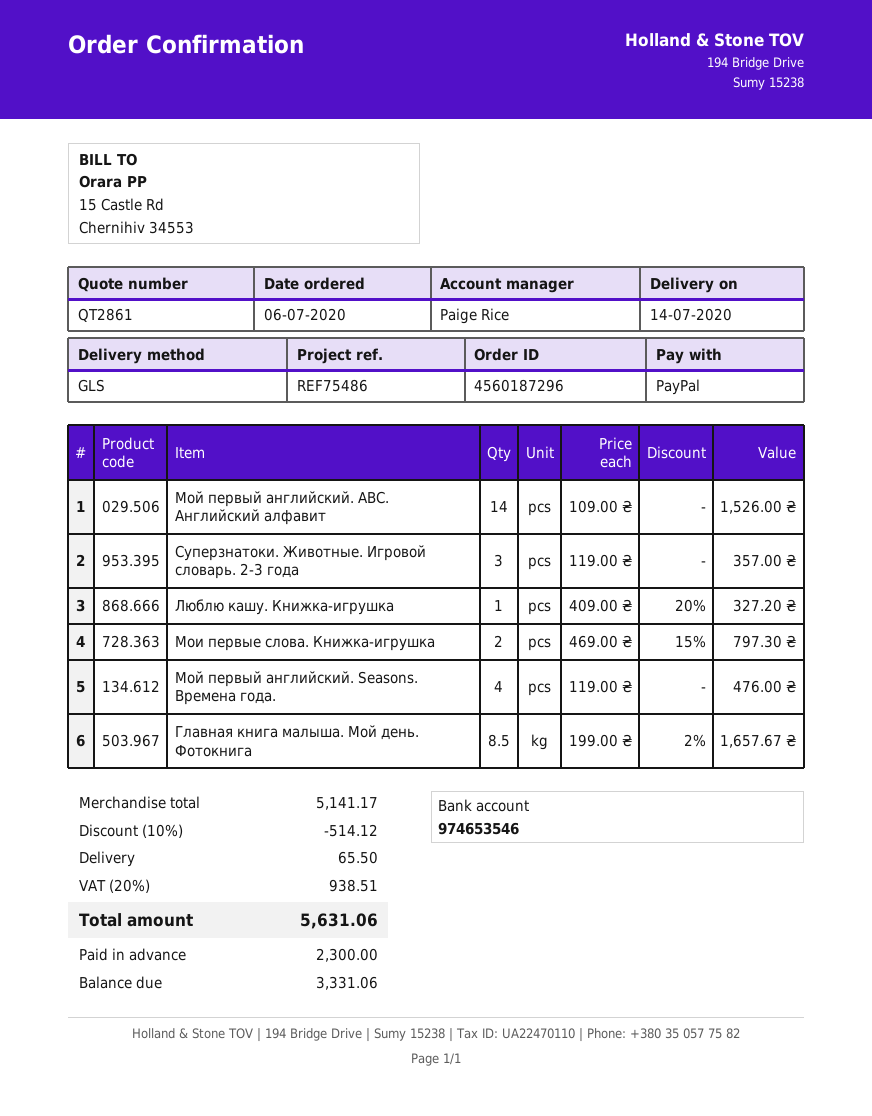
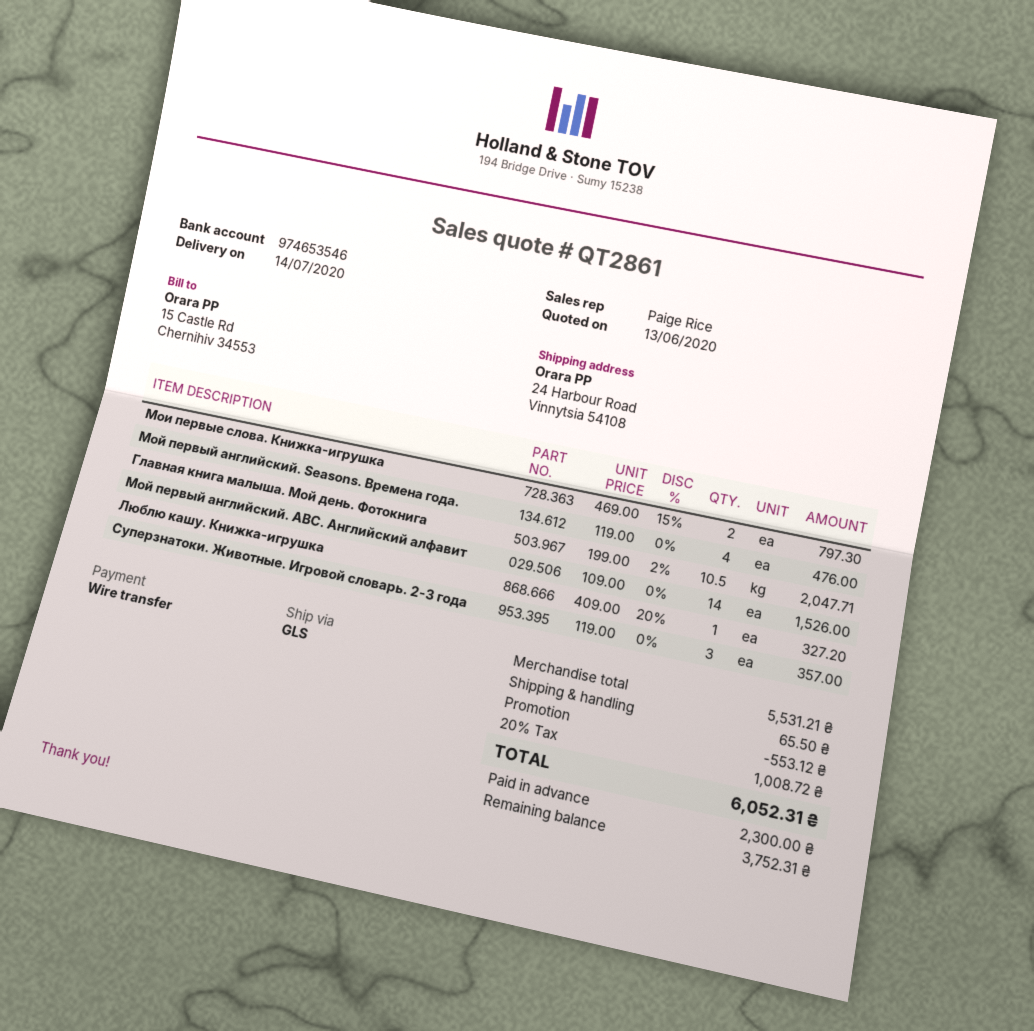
payment method: PayPal -> bank transfer
Главная книга малыша. Мой день. Фотокнига: 8.5 x 199.00 - 2% = 1657.67 -> 10.5 x 199.00 - 2% = 2047.71
subtotal: 5141.17 -> 5531.21
discount: 514.12 -> 553.12
tax: 20% = 938.51 -> 20% = 1008.72
total: 5631.06 -> 6052.31
balance: 3331.06 -> 3752.31

